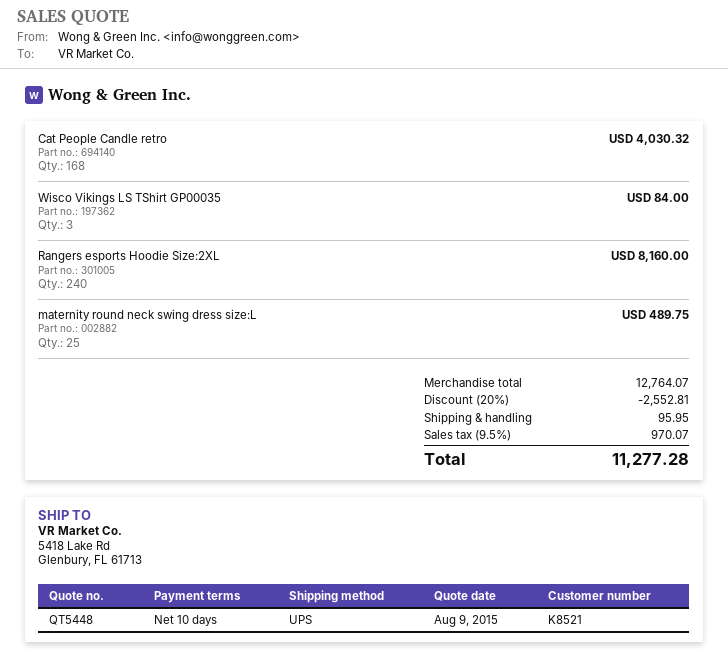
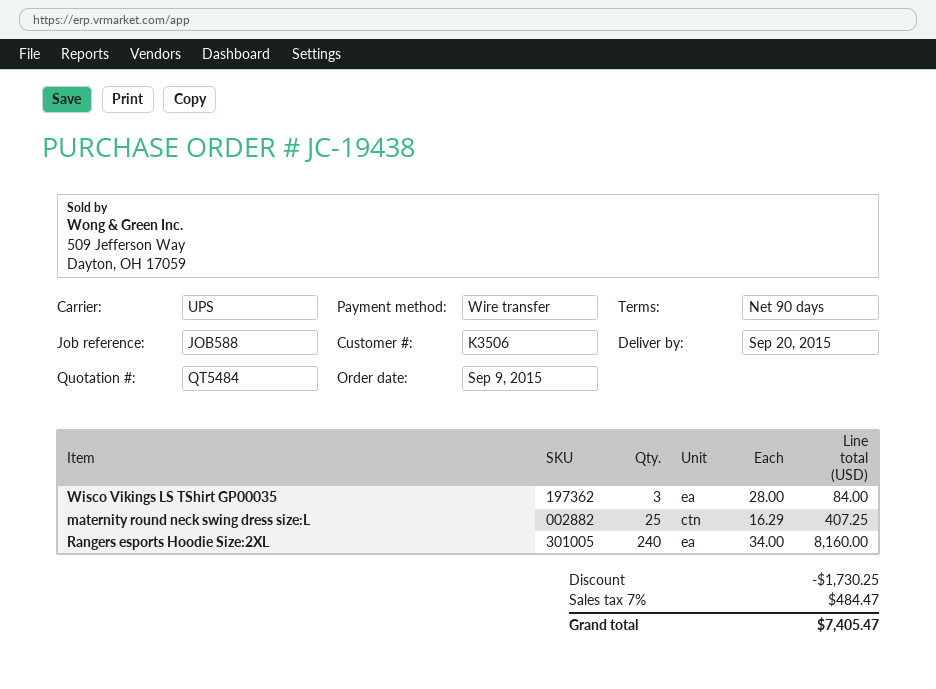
quote number: QT5448 -> QT5484
payment terms: 10 days -> 90 days
customer number: K8521 -> K3506
Cat People Candle retro: 168 for 4030.32 -> none
maternity round neck swing dress size:L: 25 for 489.75 -> 25 for 407.25
discount: 2552.81 -> 1730.25
shipping: 95.95 -> none
tax: 9.5% = 970.07 -> 7% = 484.47
total: 11277.28 -> 7405.47

